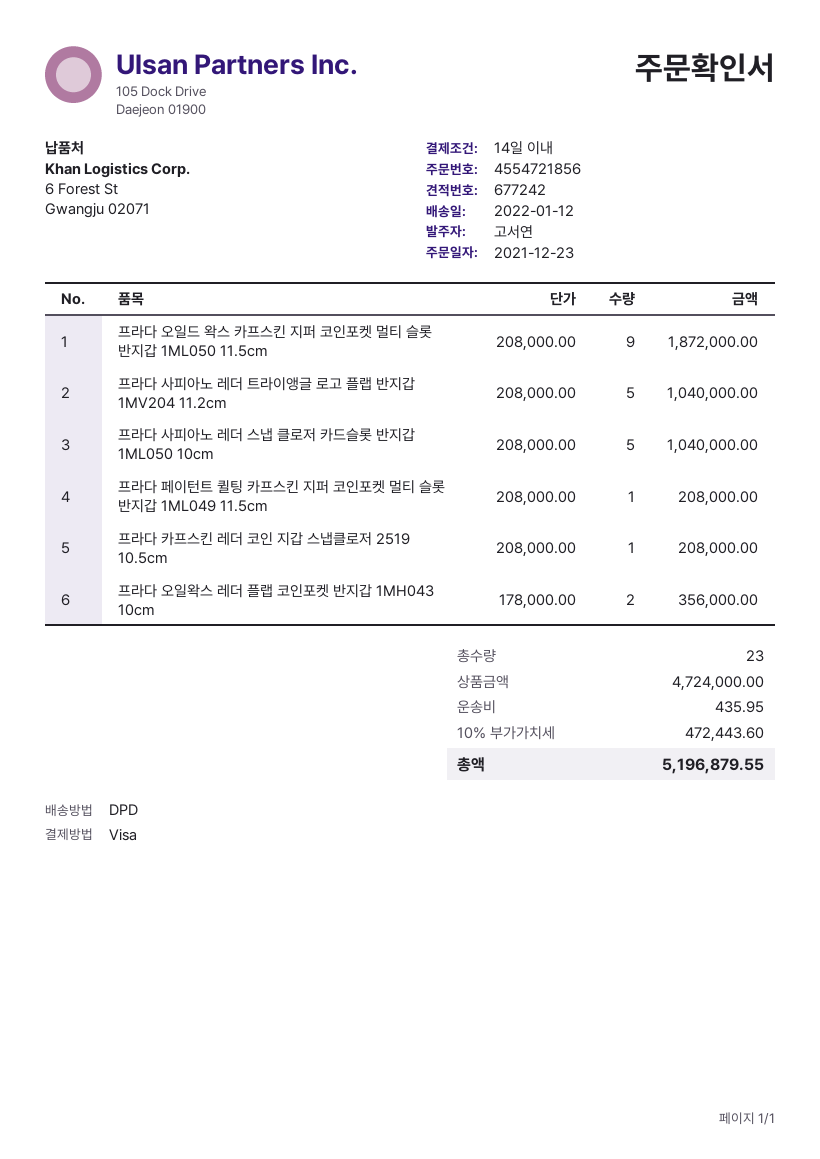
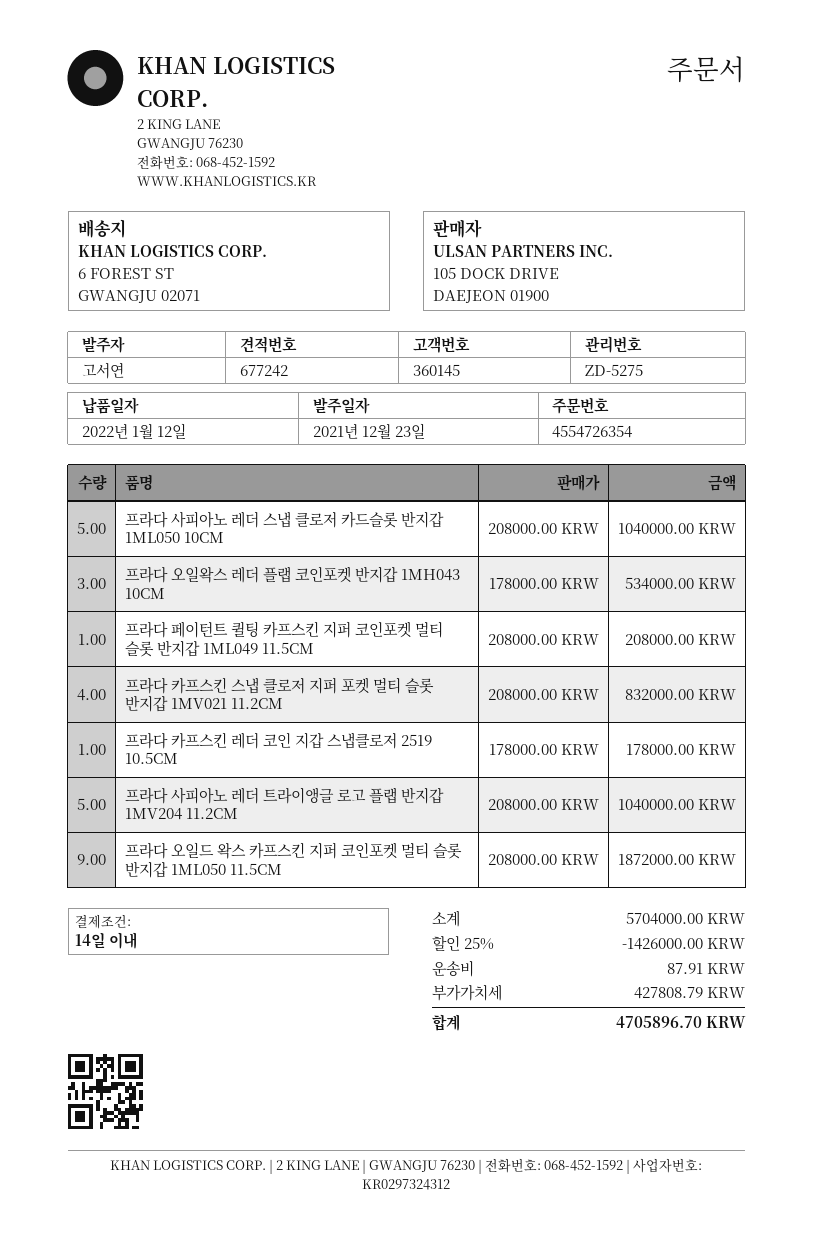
order number: 4554721856 -> 4554726354
프라다 카프스킨 레더 코인 지갑 스냅클로저 2519 10.5cm: 1 x 208000.00 = 208000.00 -> 1 x 178000.00 = 178000.00
프라다 오일왁스 레더 플랩 코인포켓 반지갑 1MH043 10cm: 2 x 178000.00 = 356000.00 -> 3 x 178000.00 = 534000.00
프라다 카프스킨 스냅 클로저 지퍼 포켓 멀티 슬롯 반지갑 1MV021 11.2CM: none -> 4 x 208000.00 = 832000.00
subtotal: 4724000.00 -> 5704000.00
discount: none -> 25% = 1426000.00
shipping: 435.95 -> 87.91
tax: 472443.60 -> 427808.79
total: 5196879.55 -> 4705896.70

